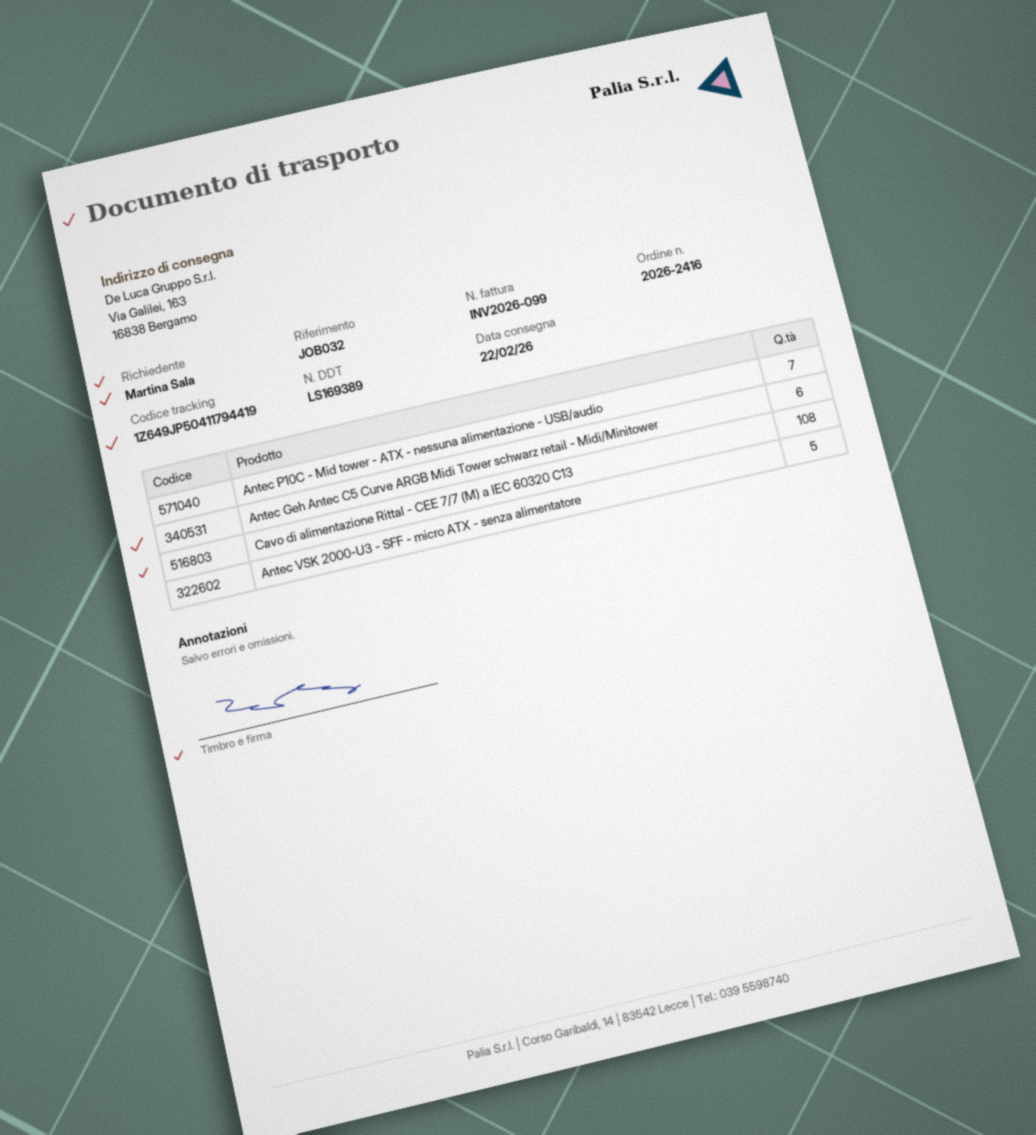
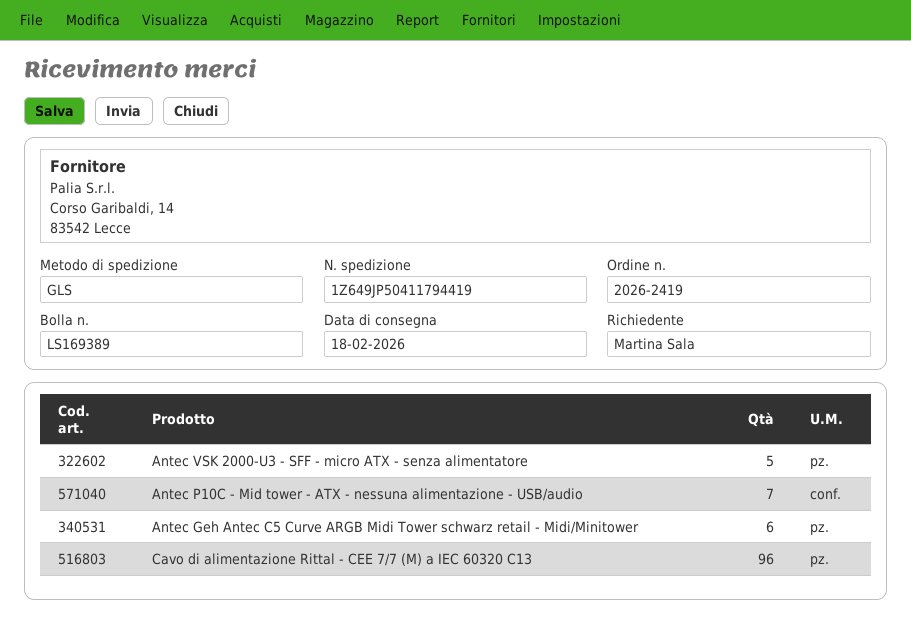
order number: 2026-2416 -> 2026-2419
delivery date: 2026-02-22 -> 2026-02-18
Cavo di alimentazione Rittal - CEE 7/7 (M) a IEC 60320 C13: 108 -> 96

